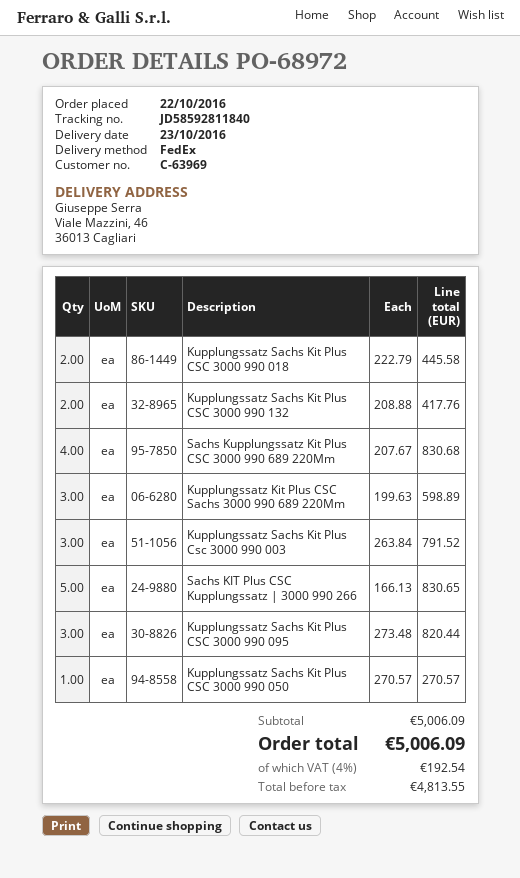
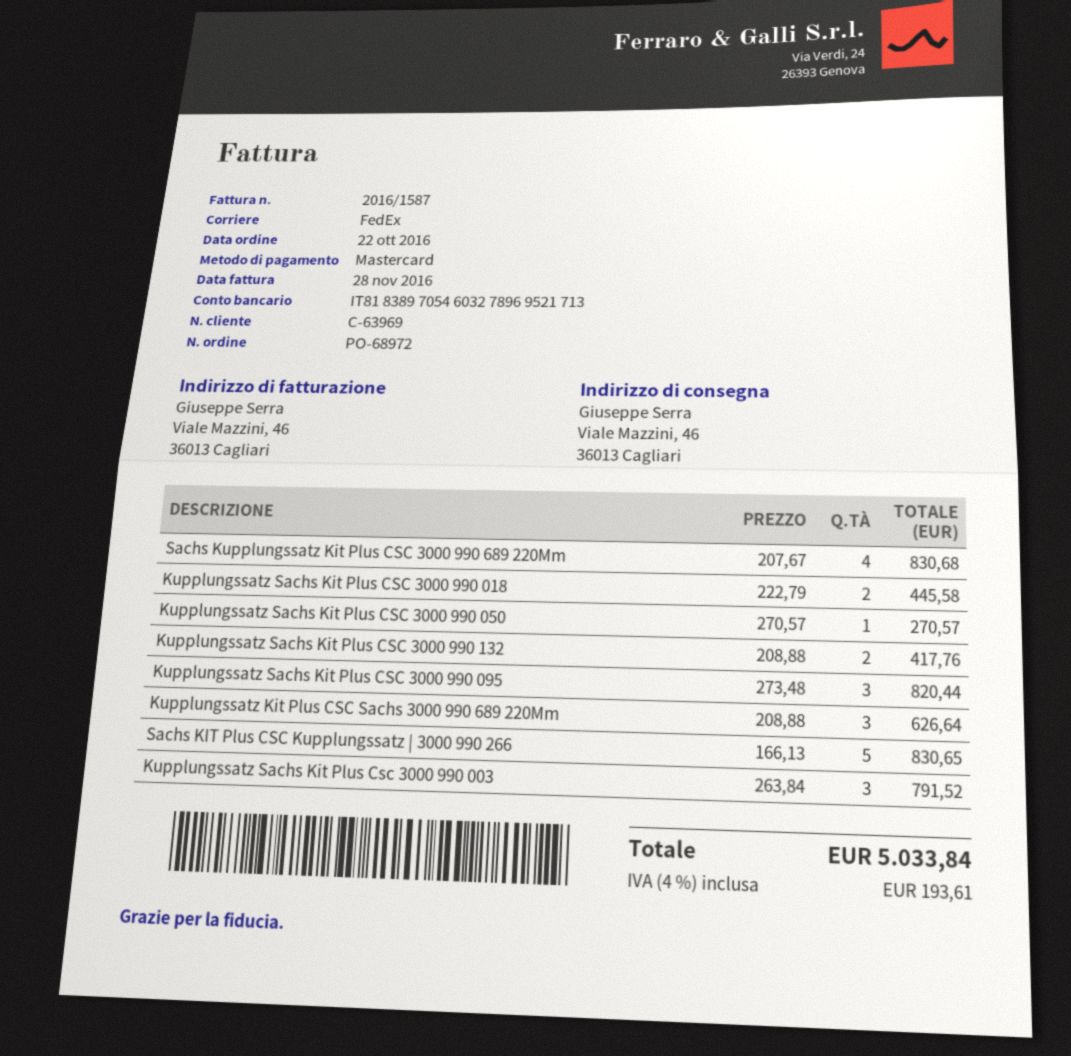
Kupplungssatz Kit Plus CSC Sachs 3000 990 689 220Mm: 3 x 199.63 = 598.89 -> 3 x 208.88 = 626.64
tax: 4% = 192.54 -> 4% = 193.61
total: 5006.09 -> 5033.84

